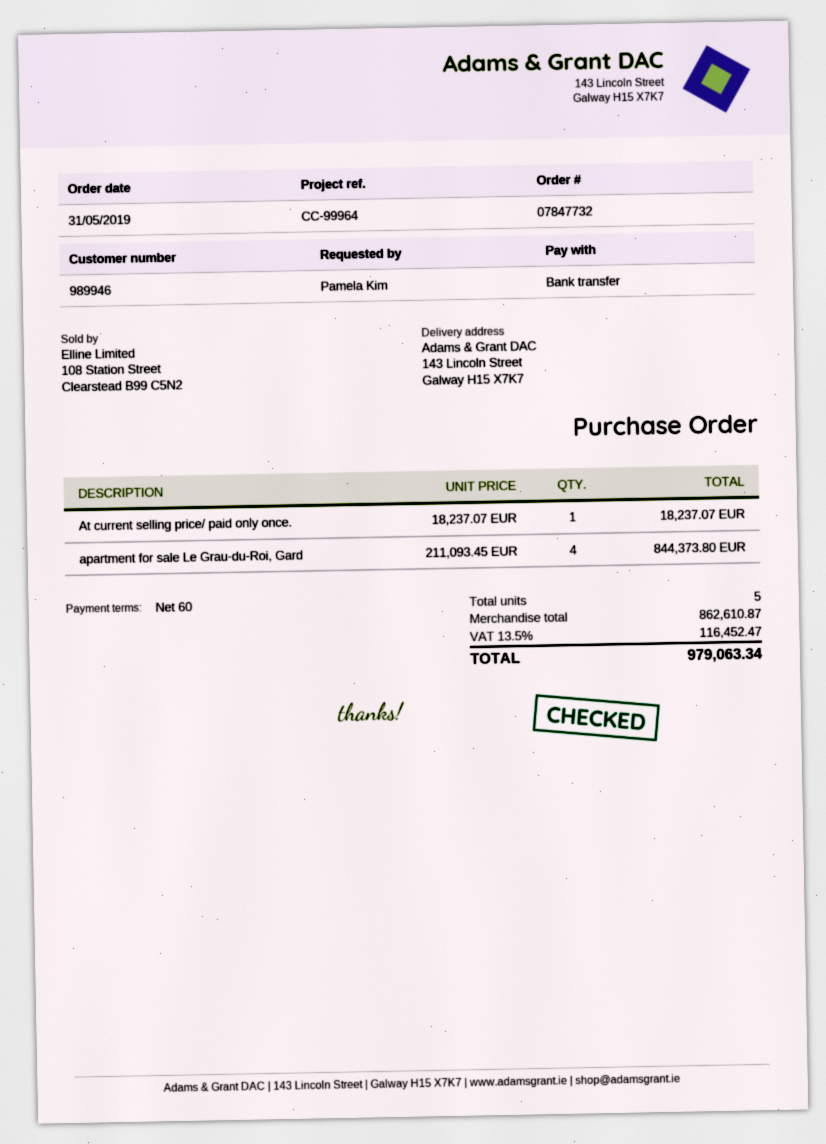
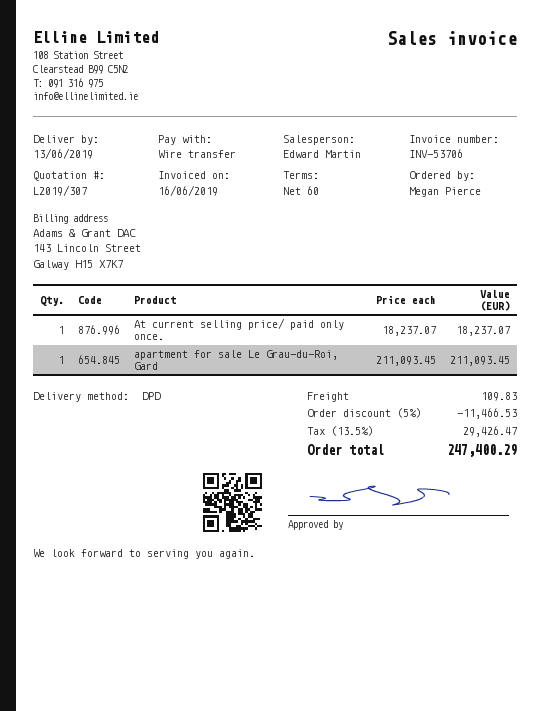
ordered by: Pamela Kim -> Megan Pierce
apartment for sale Le Grau-du-Roi, Gard: 4 x 211093.45 = 844373.80 -> 1 x 211093.45 = 211093.45
discount: none -> 5% = 11466.53
shipping: none -> 109.83
tax: 13.5% = 116452.47 -> 13.5% = 29426.47
total: 979063.34 -> 247400.29

